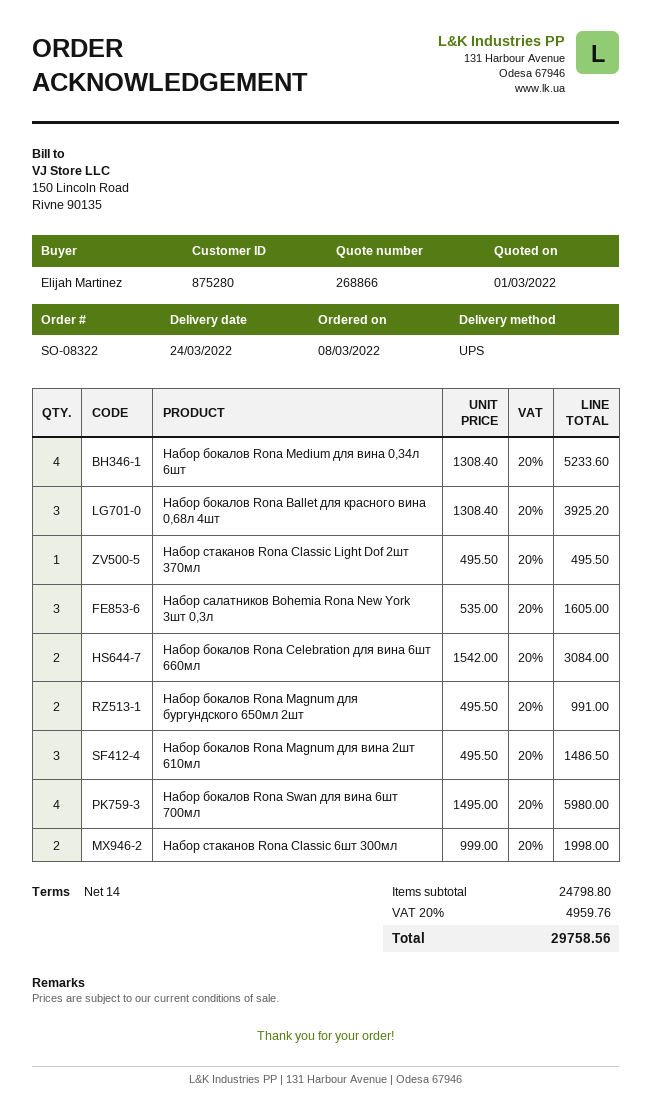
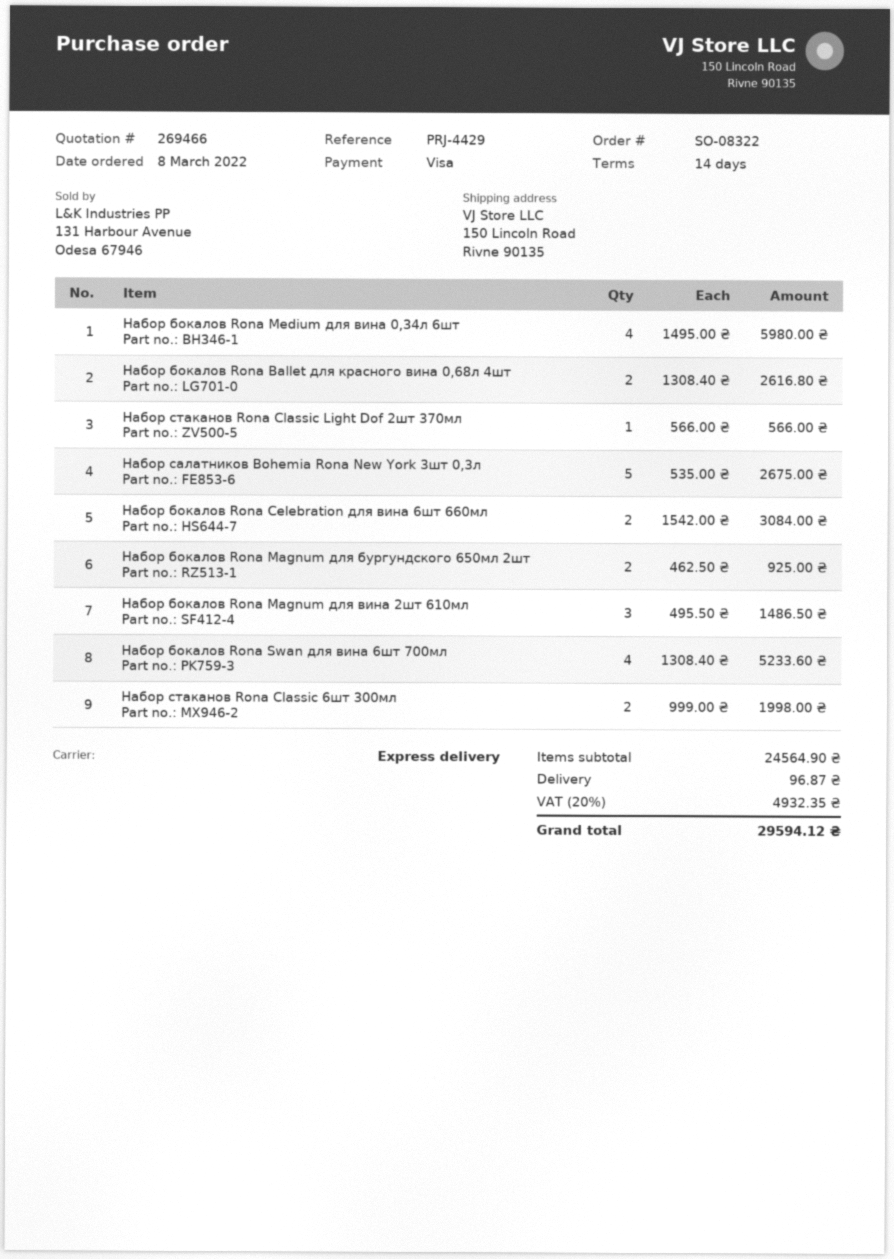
quote number: 268866 -> 269466
shipping method: UPS -> express
Набор бокалов Rona Medium для вина 0,34л 6шт: 4 x 1308.40 = 5233.60 -> 4 x 1495.00 = 5980.00
Набор бокалов Rona Ballet для красного вина 0,68л 4шт: 3 x 1308.40 = 3925.20 -> 2 x 1308.40 = 2616.80
Набор стаканов Rona Classic Light Dof 2шт 370мл: 1 x 495.50 = 495.50 -> 1 x 566.00 = 566.00
Набор салатников Bohemia Rona New York 3шт 0,3л: 3 x 535.00 = 1605.00 -> 5 x 535.00 = 2675.00
Набор бокалов Rona Magnum для бургундского 650мл 2шт: 2 x 495.50 = 991.00 -> 2 x 462.50 = 925.00
Набор бокалов Rona Swan для вина 6шт 700мл: 4 x 1495.00 = 5980.00 -> 4 x 1308.40 = 5233.60
subtotal: 24798.80 -> 24564.90
shipping: none -> 96.87
tax: 20% = 4959.76 -> 20% = 4932.35
total: 29758.56 -> 29594.12

